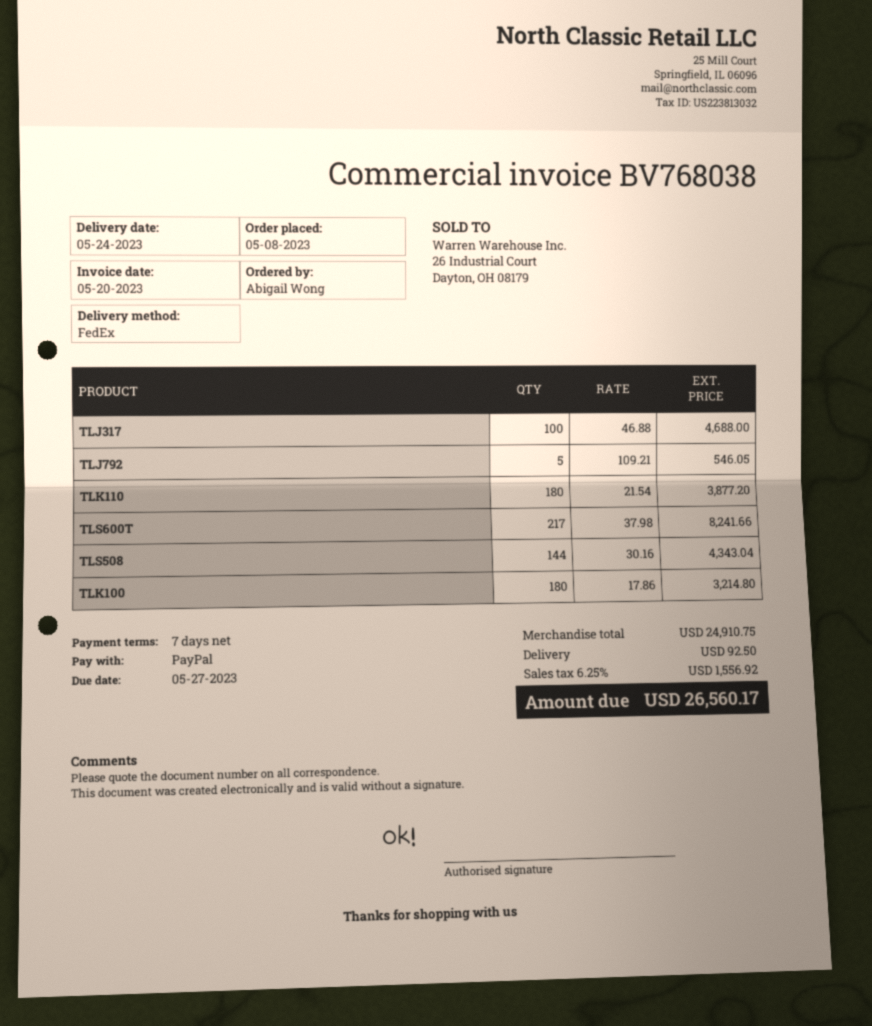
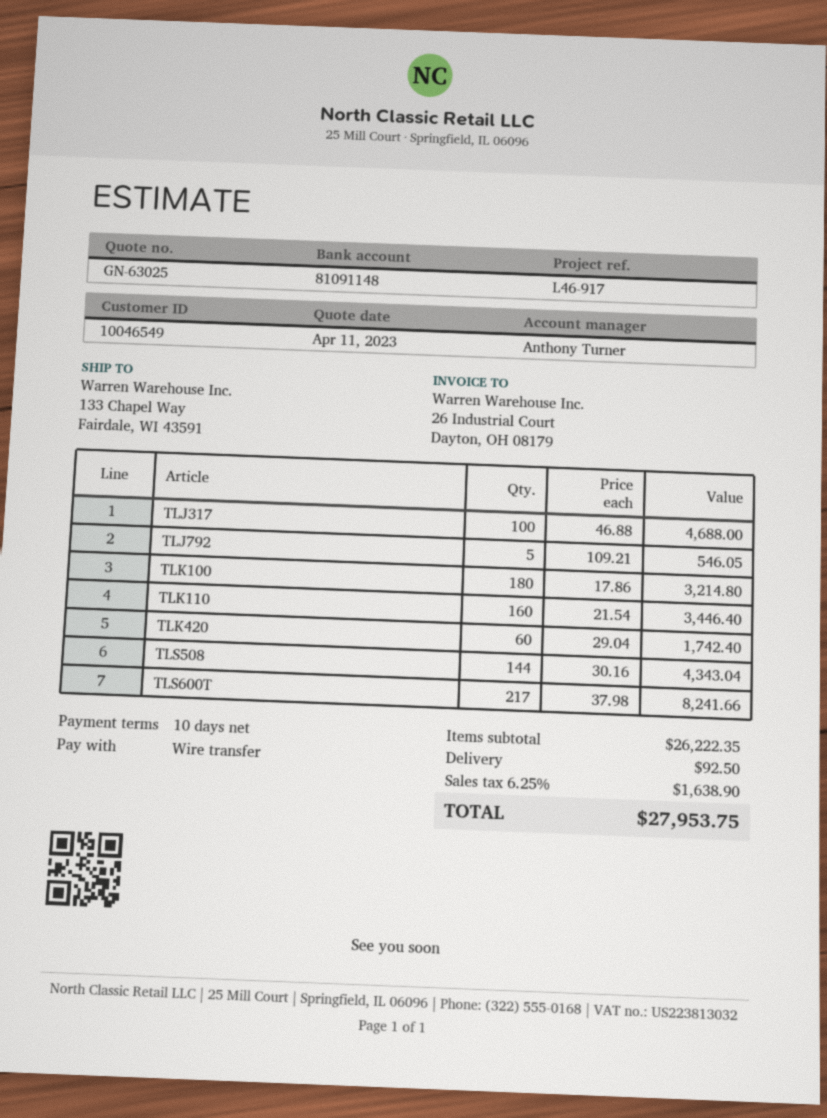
payment terms: 7 days -> 10 days
payment method: PayPal -> bank transfer
TLK110: 180 x 21.54 = 3877.20 -> 160 x 21.54 = 3446.40
TLK420: none -> 60 x 29.04 = 1742.40
subtotal: 24910.75 -> 26222.35
tax: 6.25% = 1556.92 -> 6.25% = 1638.90
total: 26560.17 -> 27953.75

